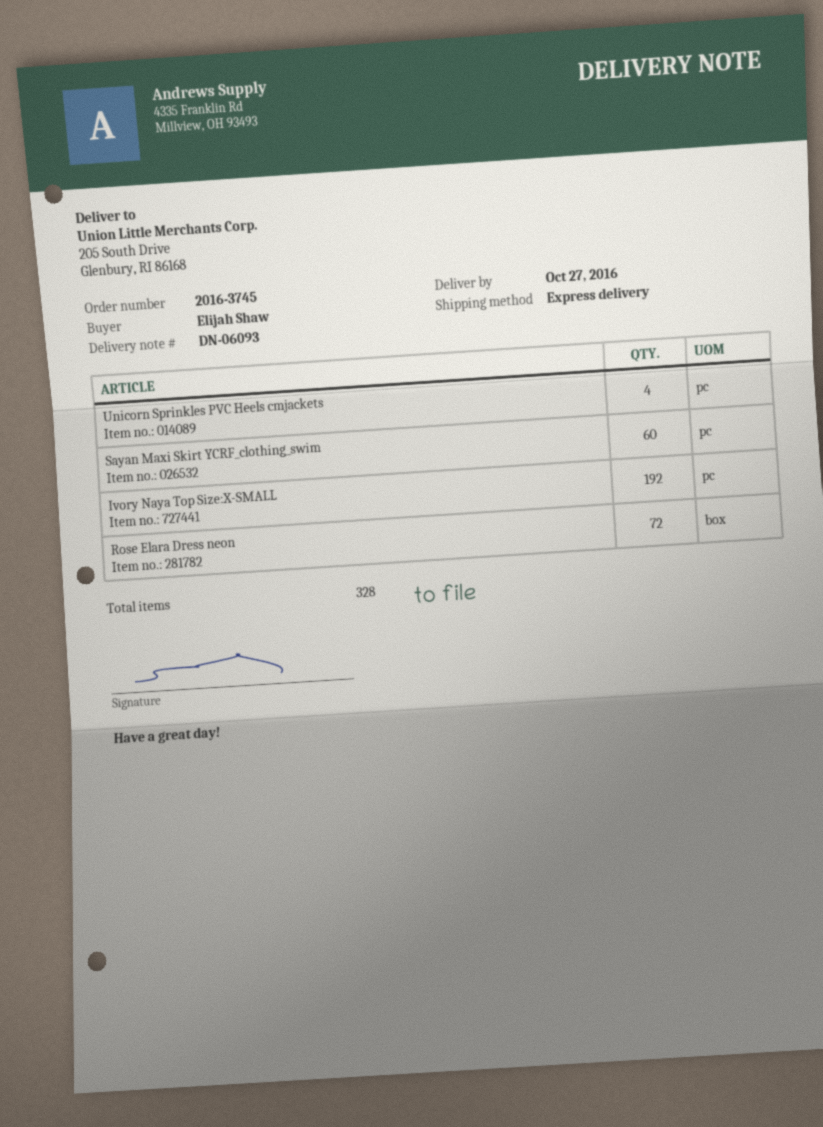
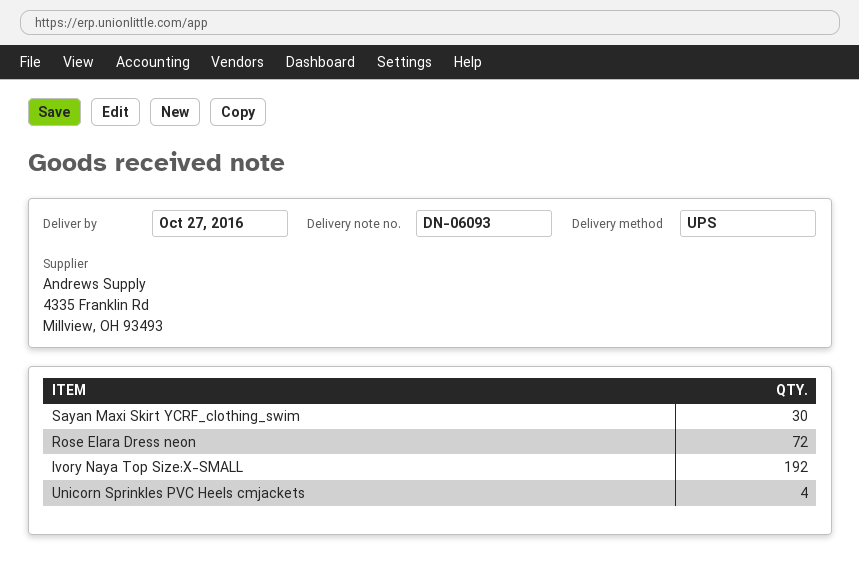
shipping method: express -> UPS
Sayan Maxi Skirt YCRF_clothing_swim: 60 -> 30

